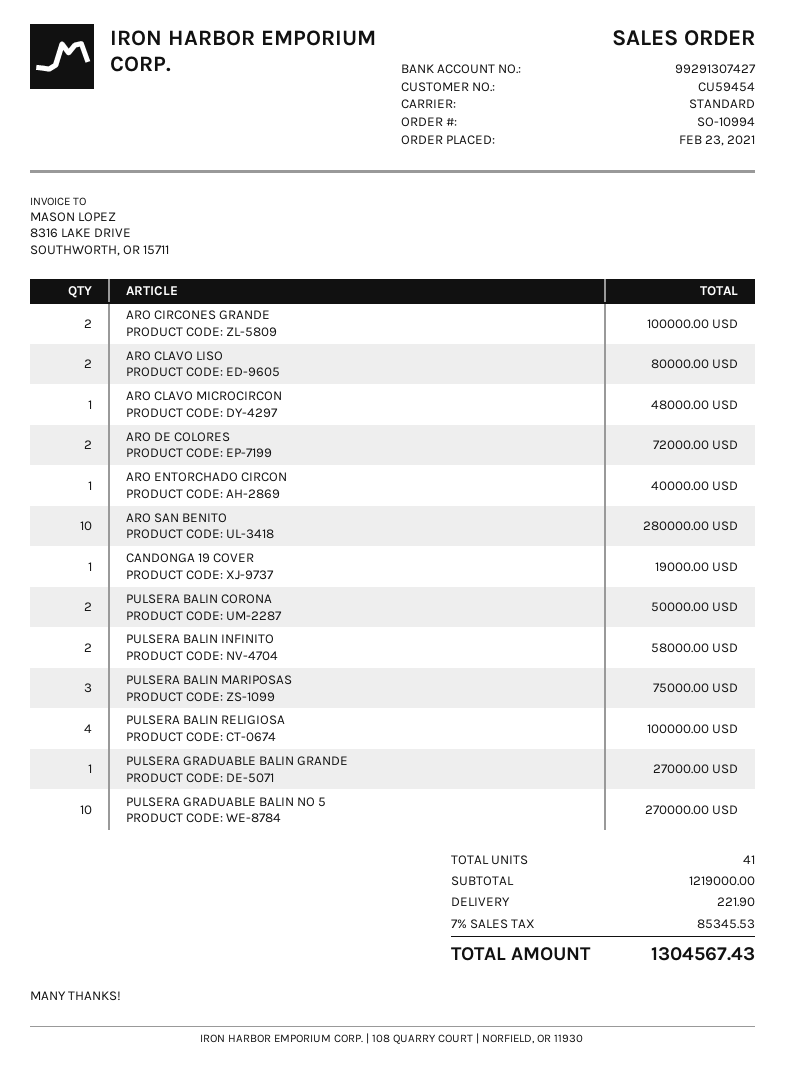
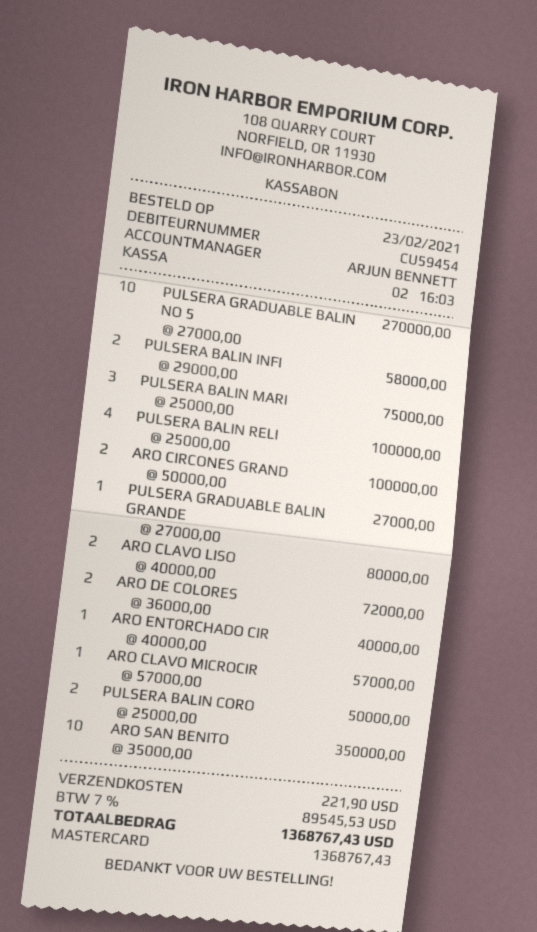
ARO CLAVO MICROCIRCON: 1 for 48000.00 -> 1 for 57000.00
ARO SAN BENITO: 10 for 280000.00 -> 10 for 350000.00
CANDONGA 19 COVER: 1 for 19000.00 -> none
tax: 7% = 85345.53 -> 7% = 89545.53
total: 1304567.43 -> 1368767.43

